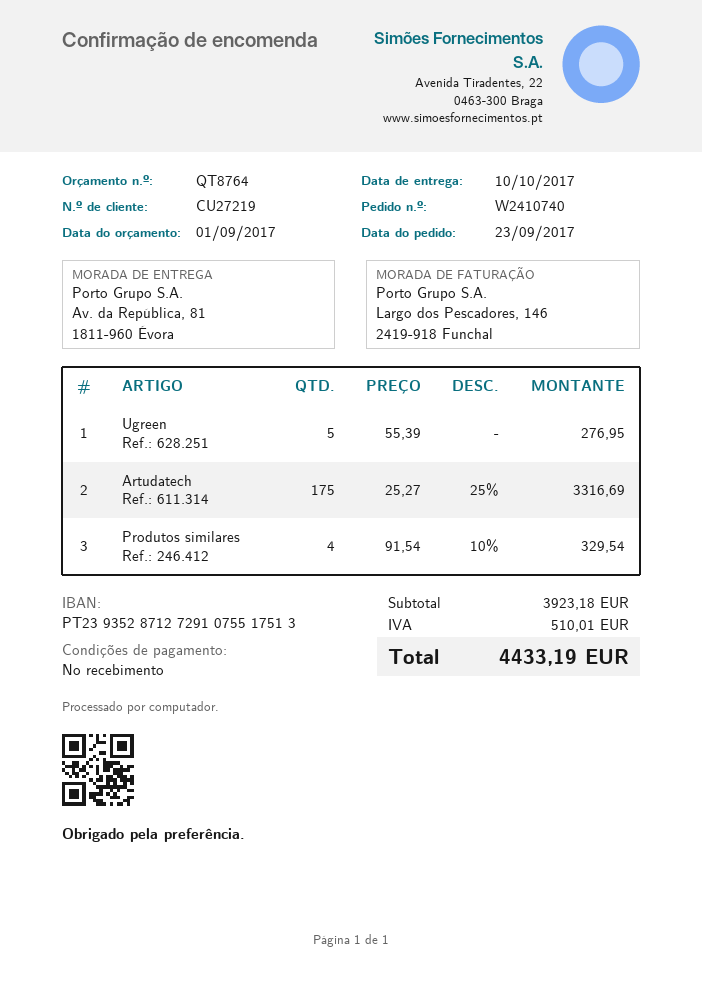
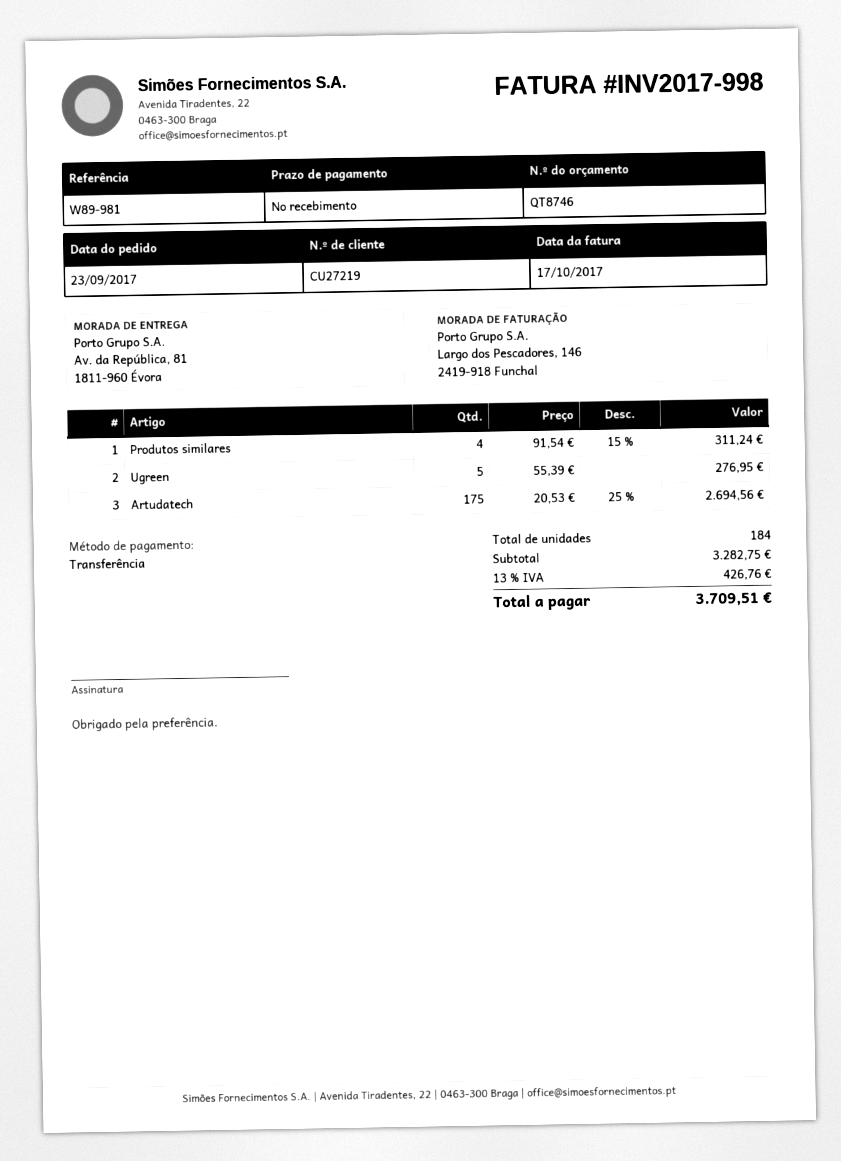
quote number: QT8764 -> QT8746
Artudatech: 175 x 25.27 - 25% = 3316.69 -> 175 x 20.53 - 25% = 2694.56
Produtos similares: 4 x 91.54 - 10% = 329.54 -> 4 x 91.54 - 15% = 311.24
subtotal: 3923.18 -> 3282.75
tax: 510.01 -> 426.76
total: 4433.19 -> 3709.51

